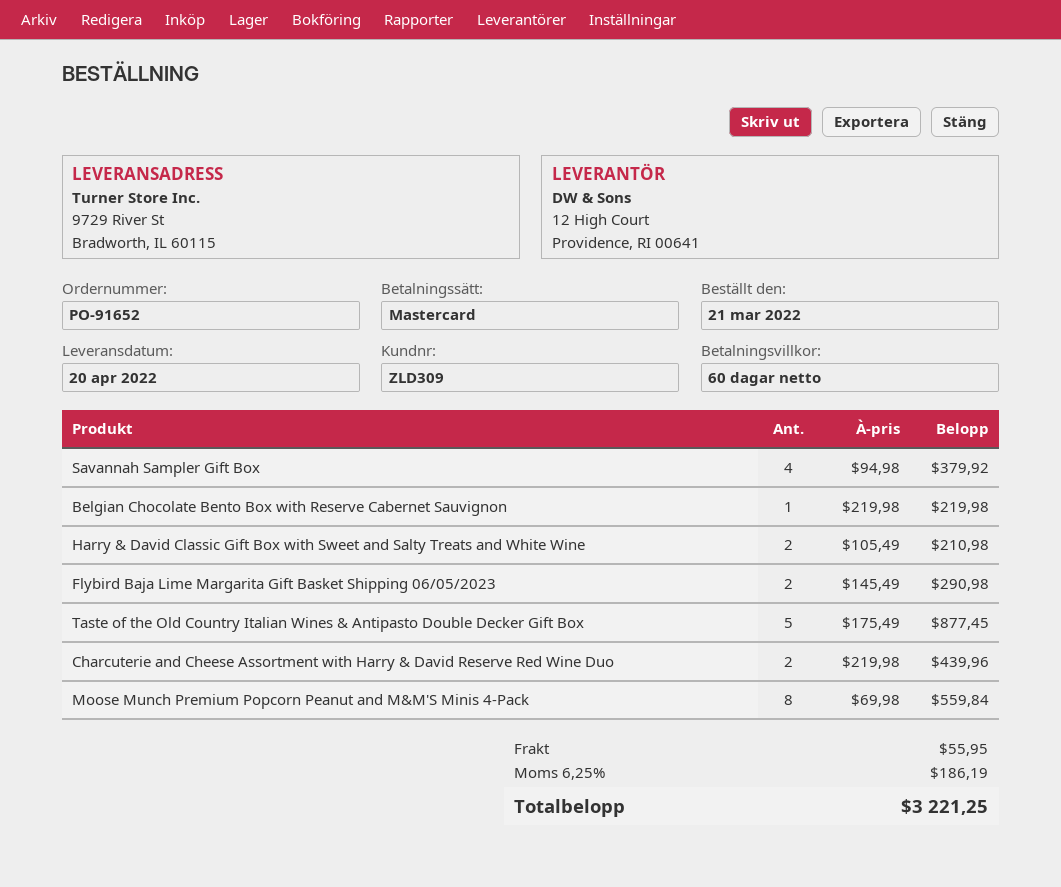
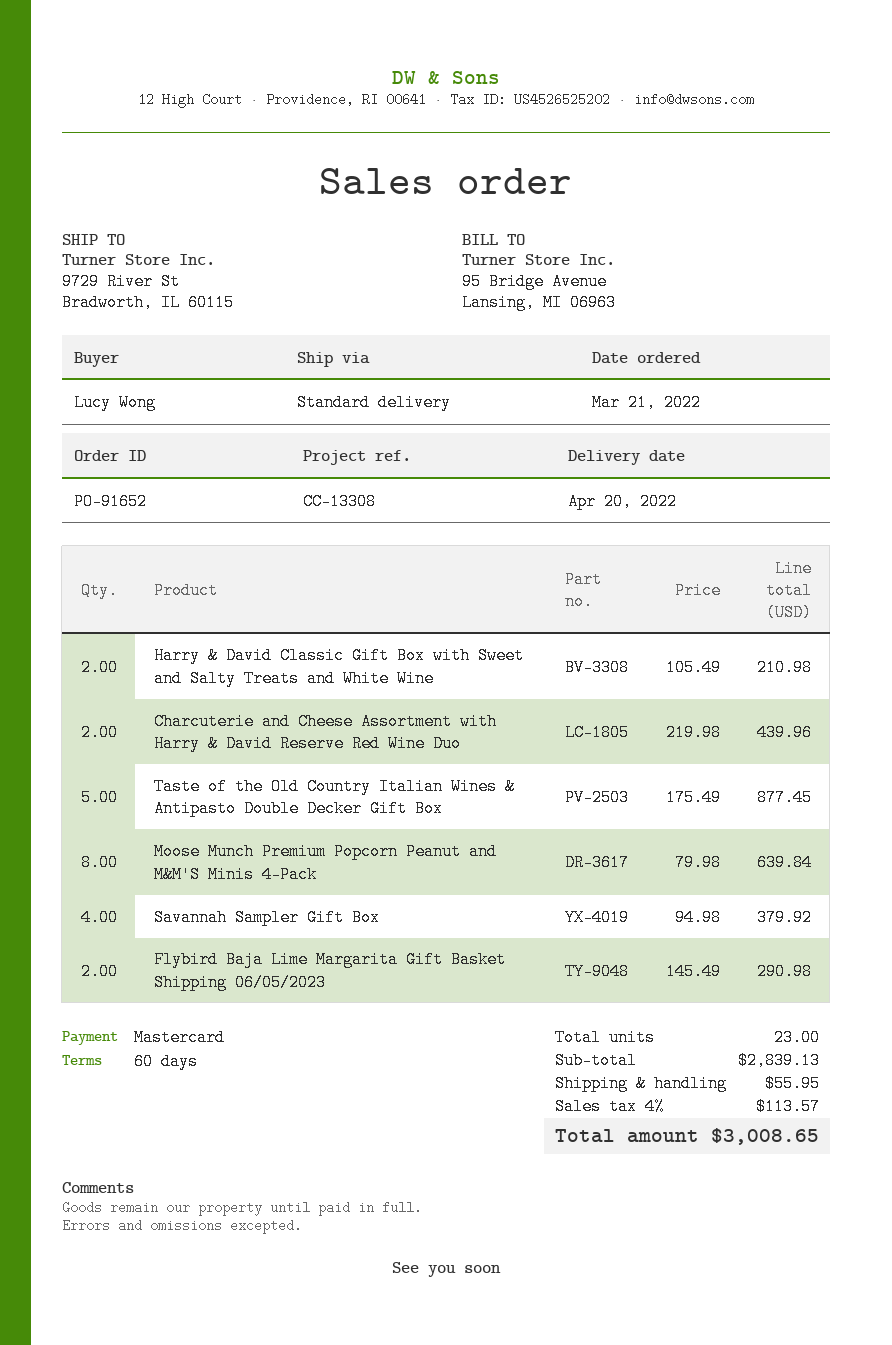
Belgian Chocolate Bento Box with Reserve Cabernet Sauvignon: 1 x 219.98 = 219.98 -> none
Moose Munch Premium Popcorn Peanut and M&M'S Minis 4-Pack: 8 x 69.98 = 559.84 -> 8 x 79.98 = 639.84
tax: 6.25% = 186.19 -> 4% = 113.57
total: 3221.25 -> 3008.65

